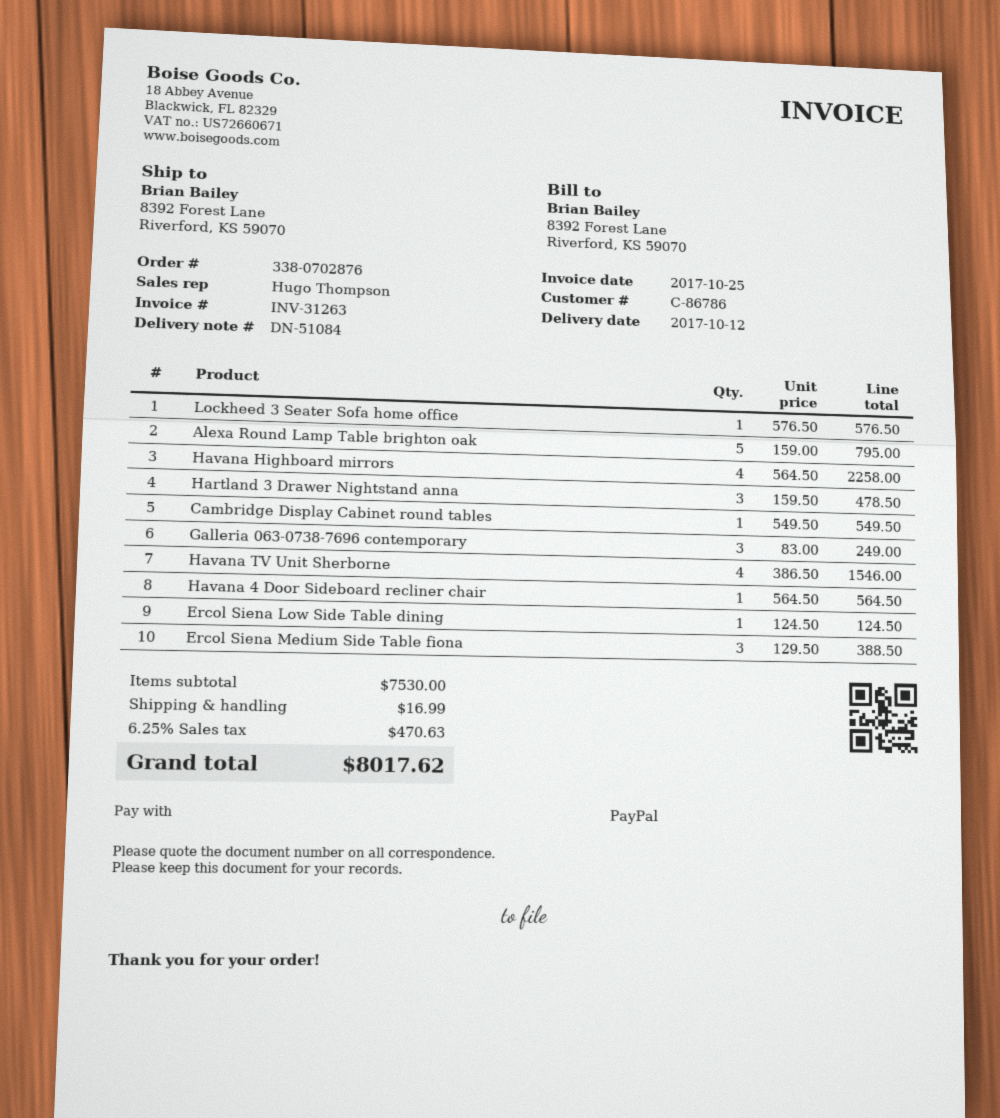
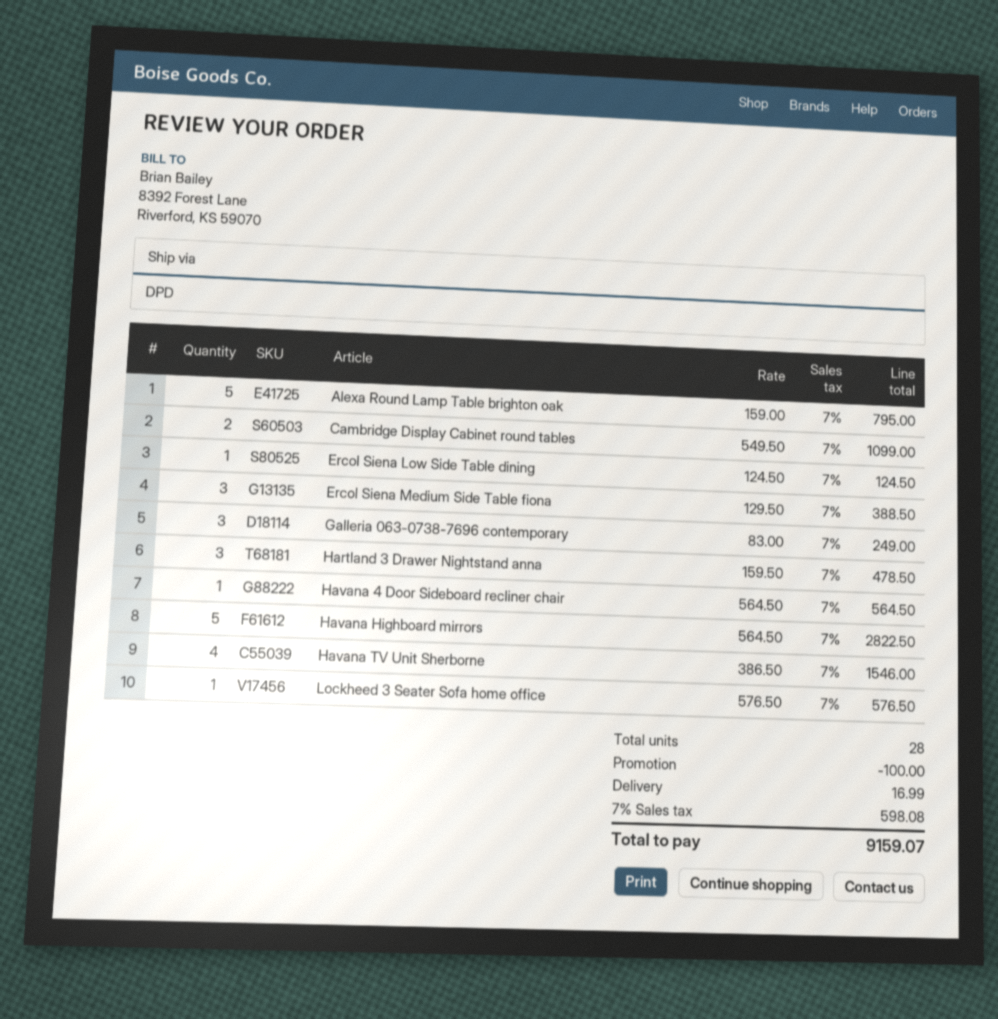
Havana Highboard mirrors: 4 x 564.50 = 2258.00 -> 5 x 564.50 = 2822.50
Cambridge Display Cabinet round tables: 1 x 549.50 = 549.50 -> 2 x 549.50 = 1099.00
discount: none -> 100.00
tax: 6.25% = 470.63 -> 7% = 598.08
total: 8017.62 -> 9159.07

